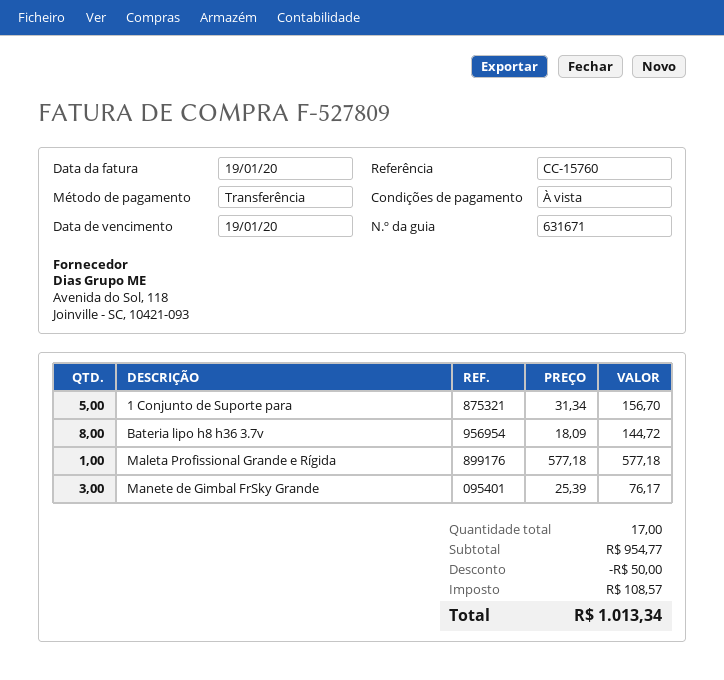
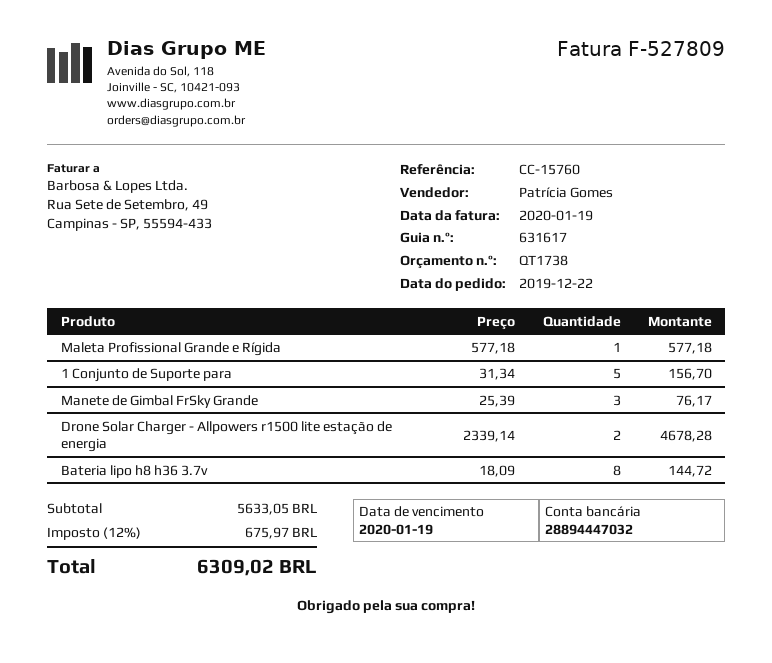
delivery note number: 631671 -> 631617
Drone Solar Charger - Allpowers r1500 lite estação de energia: none -> 2 x 2339.14 = 4678.28
subtotal: 954.77 -> 5633.05
discount: 50.00 -> none
tax: 108.57 -> 675.97
total: 1013.34 -> 6309.02

